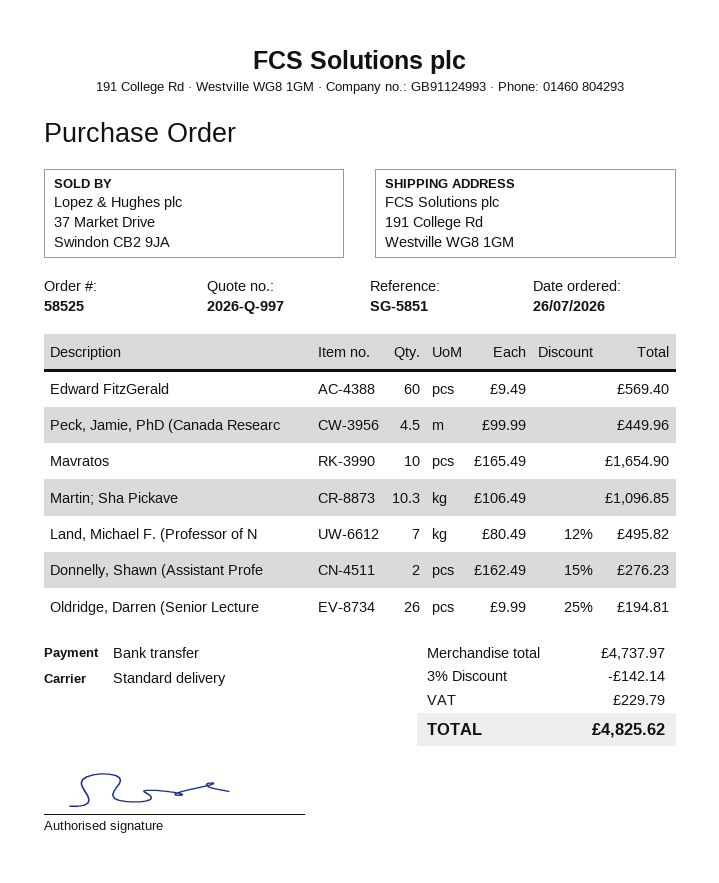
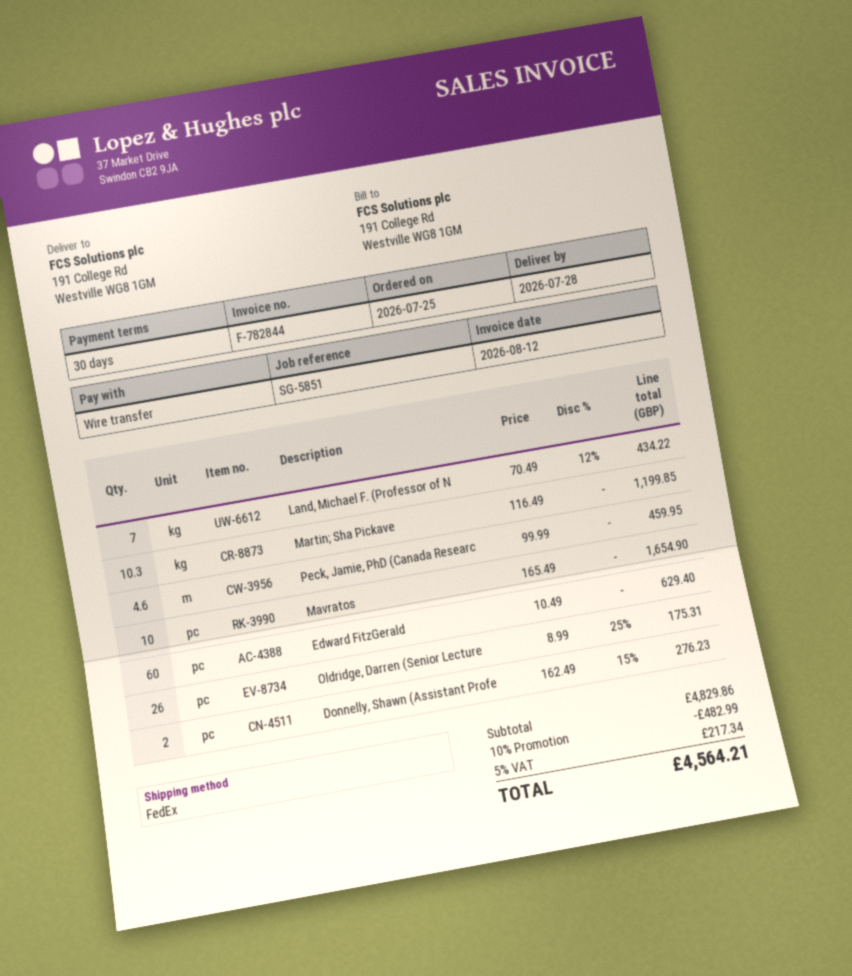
order date: 2026-07-26 -> 2026-07-25
shipping method: standard -> FedEx
Edward FitzGerald: 60 x 9.49 = 569.40 -> 60 x 10.49 = 629.40
Peck, Jamie, PhD (Canada Researc: 4.5 x 99.99 = 449.96 -> 4.6 x 99.99 = 459.95
Martin; Sha Pickave: 10.3 x 106.49 = 1096.85 -> 10.3 x 116.49 = 1199.85
Land, Michael F. (Professor of N: 7 x 80.49 - 12% = 495.82 -> 7 x 70.49 - 12% = 434.22
Oldridge, Darren (Senior Lecture: 26 x 9.99 - 25% = 194.81 -> 26 x 8.99 - 25% = 175.31
subtotal: 4737.97 -> 4829.86
discount: 3% = 142.14 -> 10% = 482.99
tax: 229.79 -> 217.34
total: 4825.62 -> 4564.21

